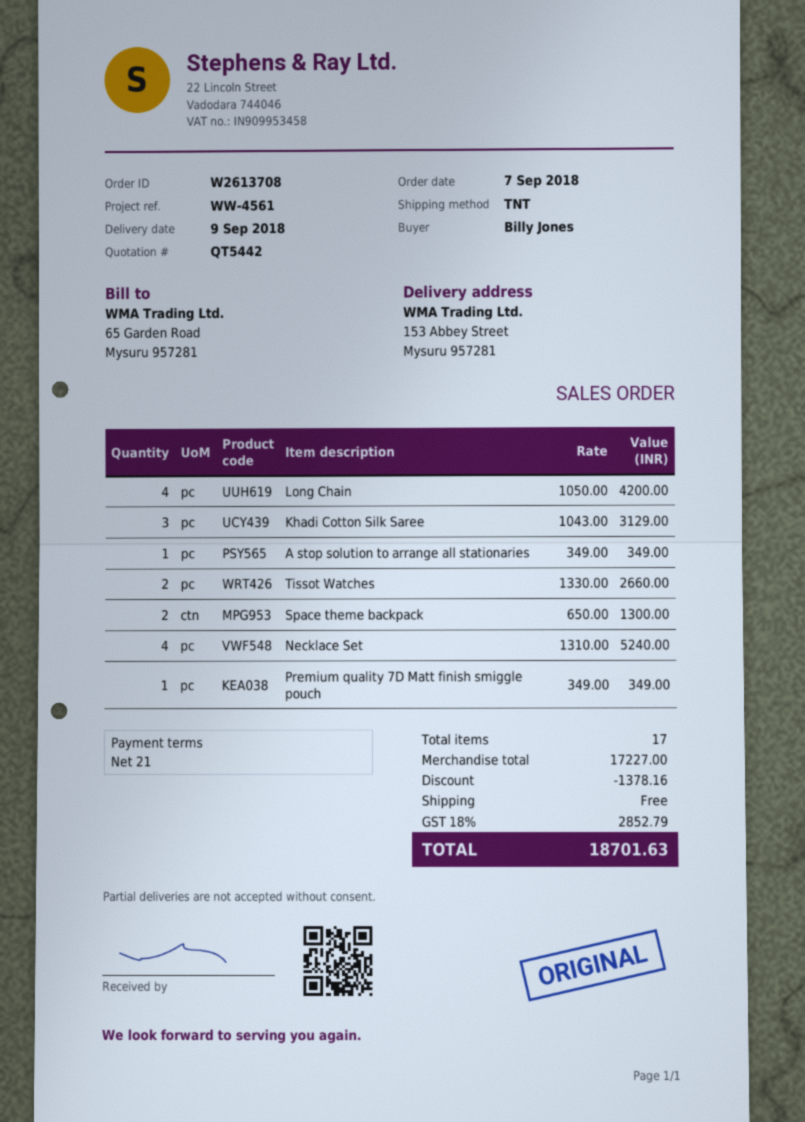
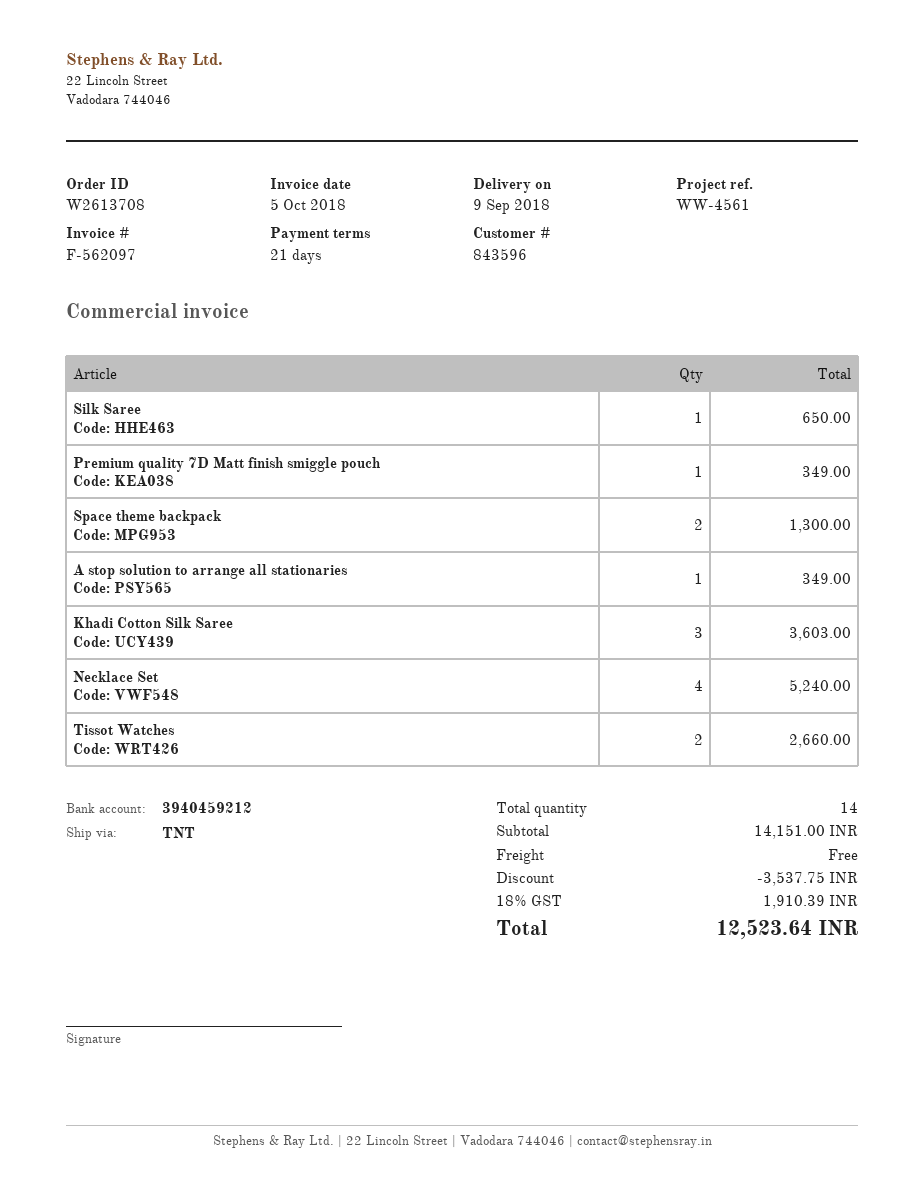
Long Chain: 4 for 4200.00 -> none
Khadi Cotton Silk Saree: 3 for 3129.00 -> 3 for 3603.00
Silk Saree: none -> 1 for 650.00
total quantity: 17 -> 14
subtotal: 17227.00 -> 14151.00
discount: 1378.16 -> 3537.75
tax: 18% = 2852.79 -> 18% = 1910.39
total: 18701.63 -> 12523.64

